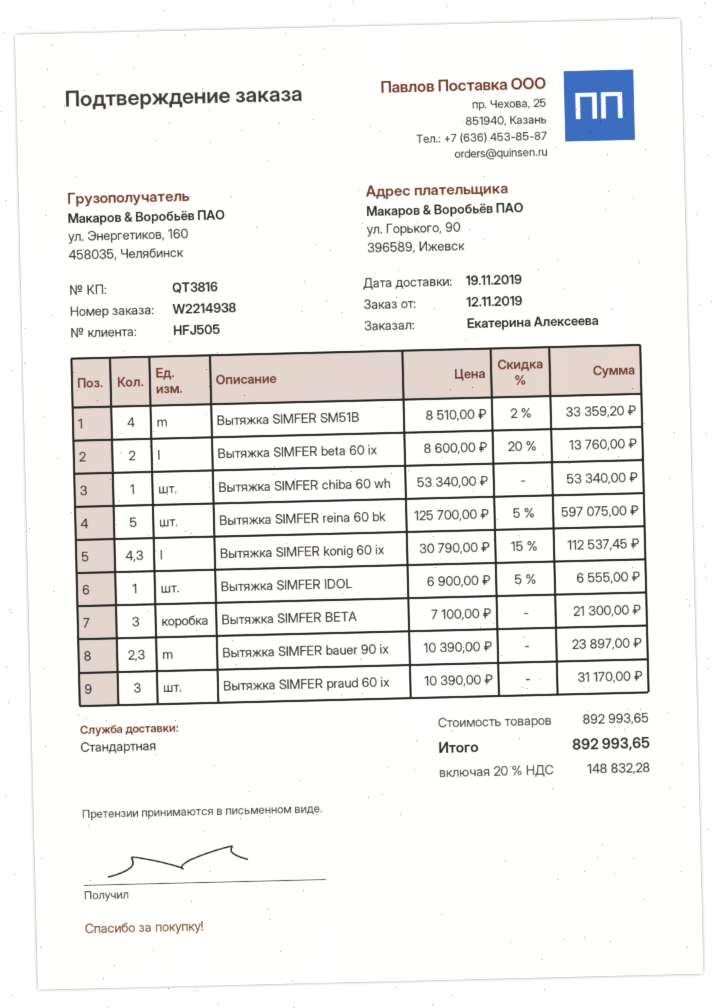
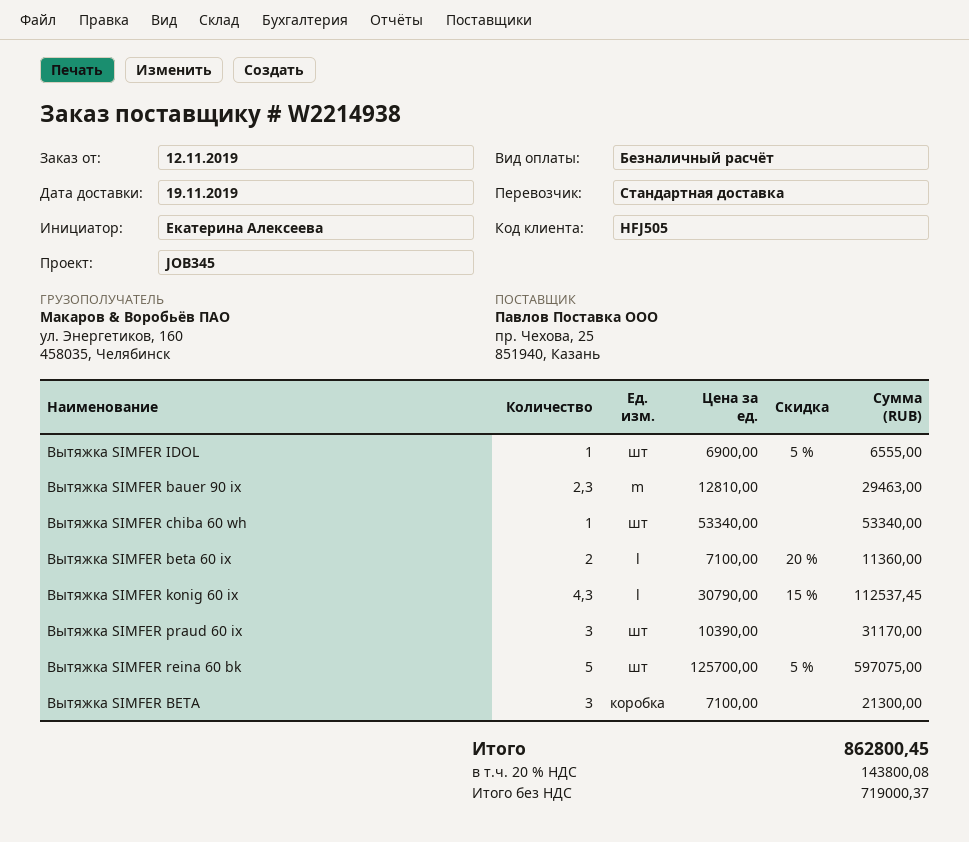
Вытяжка SIMFER SM51B: 4 x 8510.00 - 2% = 33359.20 -> none
Вытяжка SIMFER beta 60 ix: 2 x 8600.00 - 20% = 13760.00 -> 2 x 7100.00 - 20% = 11360.00
Вытяжка SIMFER bauer 90 ix: 2.3 x 10390.00 = 23897.00 -> 2.3 x 12810.00 = 29463.00
tax: 20% = 148832.28 -> 20% = 143800.08
total: 892993.65 -> 862800.45

